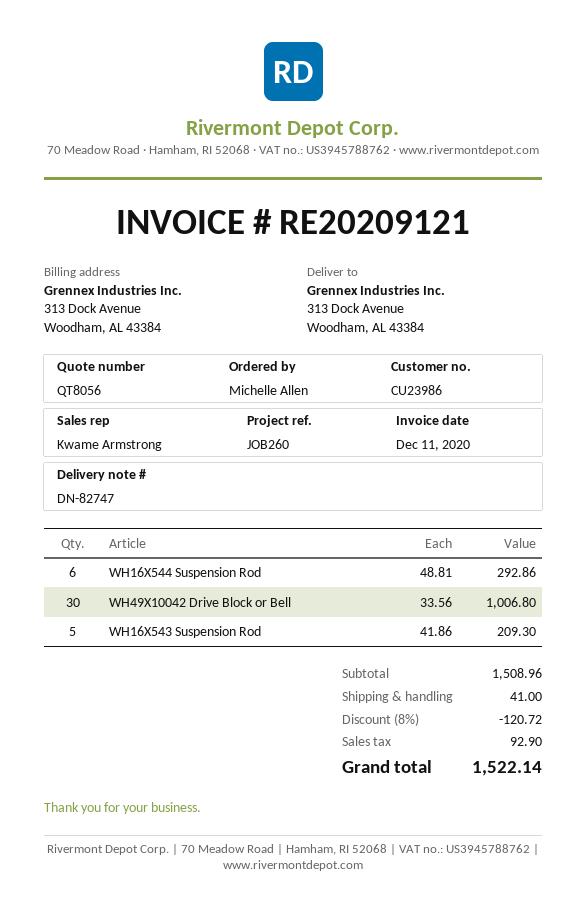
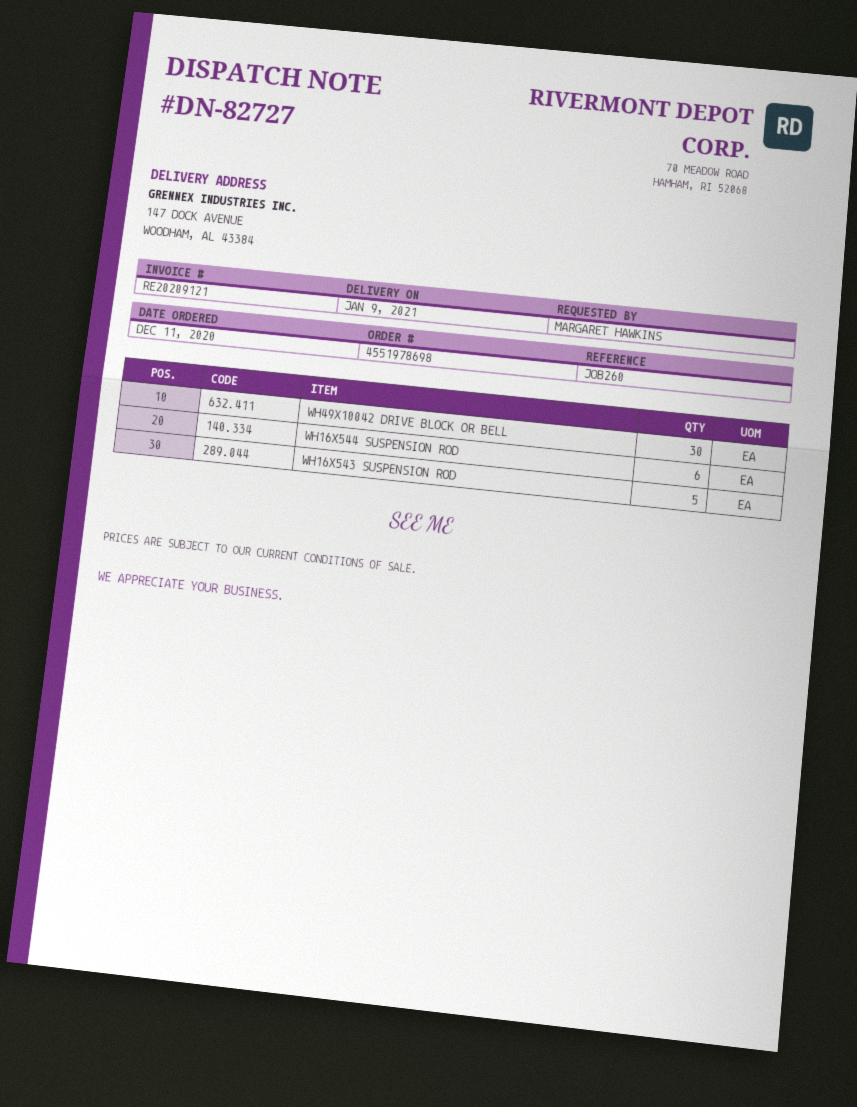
delivery note number: DN-82747 -> DN-82727
ordered by: Michelle Allen -> MARGARET HAWKINS
ship to: 313 Dock Avenue, Woodham, AL 43384 -> 147 DOCK AVENUE, WOODHAM, AL 43384

